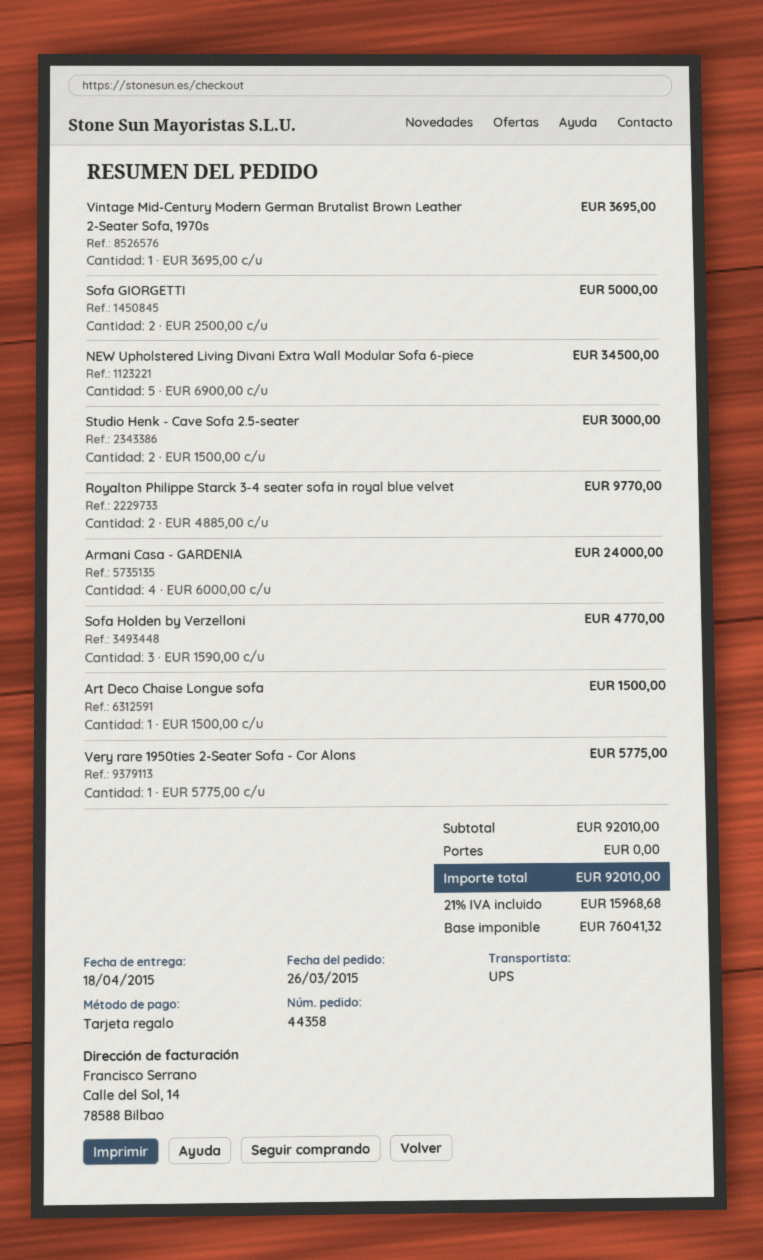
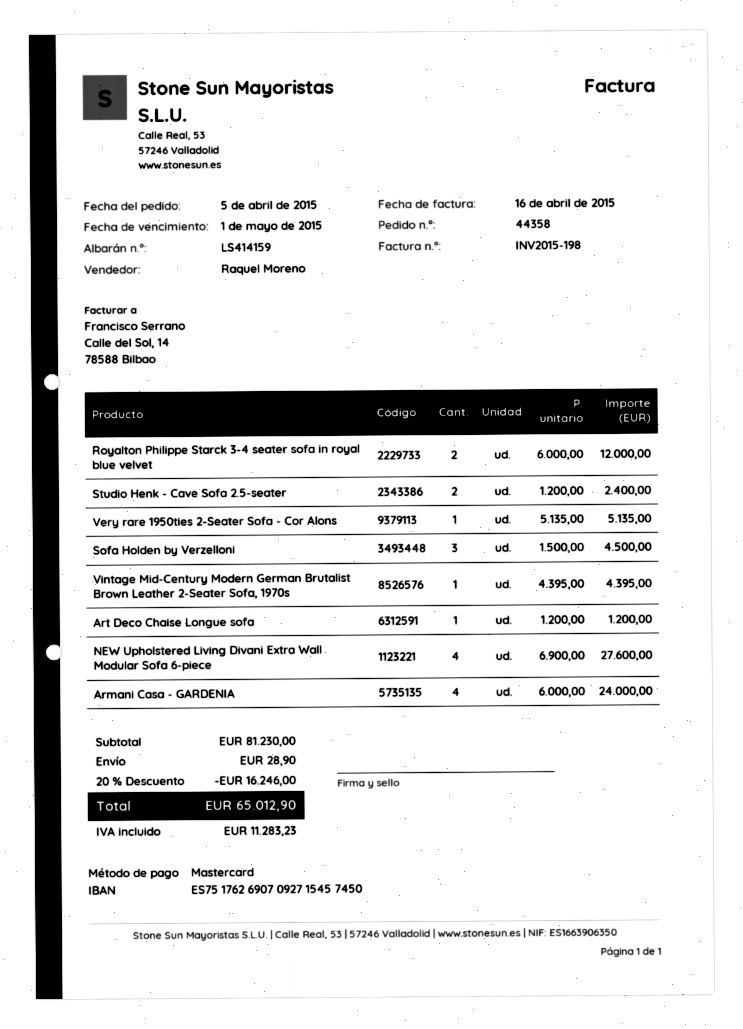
order date: 2015-03-26 -> 2015-04-05
payment method: gift card -> Mastercard
Vintage Mid-Century Modern German Brutalist Brown Leather 2-Seater Sofa, 1970s: 1 x 3695.00 = 3695.00 -> 1 x 4395.00 = 4395.00
Sofa GIORGETTI: 2 x 2500.00 = 5000.00 -> none
NEW Upholstered Living Divani Extra Wall Modular Sofa 6-piece: 5 x 6900.00 = 34500.00 -> 4 x 6900.00 = 27600.00
Studio Henk - Cave Sofa 2.5-seater: 2 x 1500.00 = 3000.00 -> 2 x 1200.00 = 2400.00
Royalton Philippe Starck 3-4 seater sofa in royal blue velvet: 2 x 4885.00 = 9770.00 -> 2 x 6000.00 = 12000.00
Sofa Holden by Verzelloni: 3 x 1590.00 = 4770.00 -> 3 x 1500.00 = 4500.00
Art Deco Chaise Longue sofa: 1 x 1500.00 = 1500.00 -> 1 x 1200.00 = 1200.00
Very rare 1950ties 2-Seater Sofa - Cor Alons: 1 x 5775.00 = 5775.00 -> 1 x 5135.00 = 5135.00
subtotal: 92010.00 -> 81230.00
discount: none -> 20% = 16246.00
shipping: 0.00 -> 28.90
tax: 15968.68 -> 11283.23
total: 92010.00 -> 65012.90

